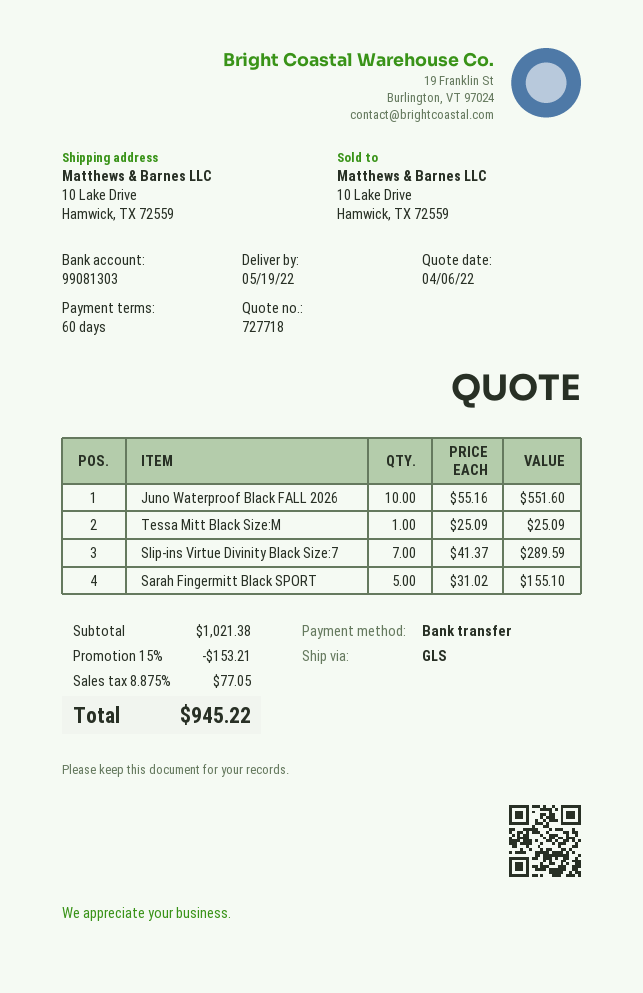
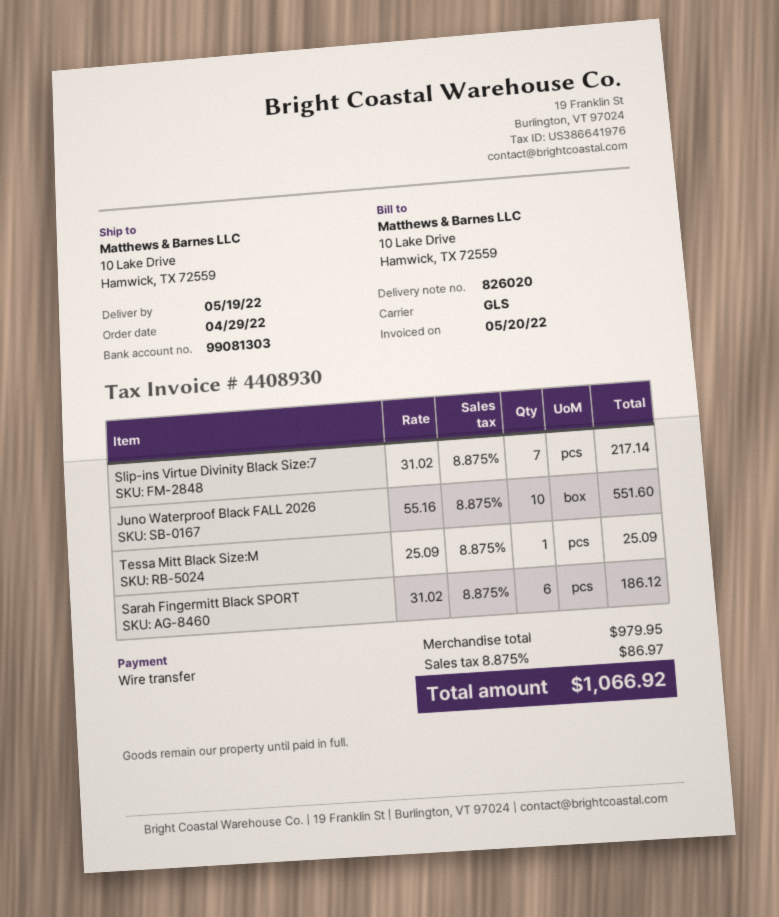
Slip-ins Virtue Divinity Black Size:7: 7 x 41.37 = 289.59 -> 7 x 31.02 = 217.14
Sarah Fingermitt Black SPORT: 5 x 31.02 = 155.10 -> 6 x 31.02 = 186.12
subtotal: 1021.38 -> 979.95
discount: 15% = 153.21 -> none
tax: 8.875% = 77.05 -> 8.875% = 86.97
total: 945.22 -> 1066.92

